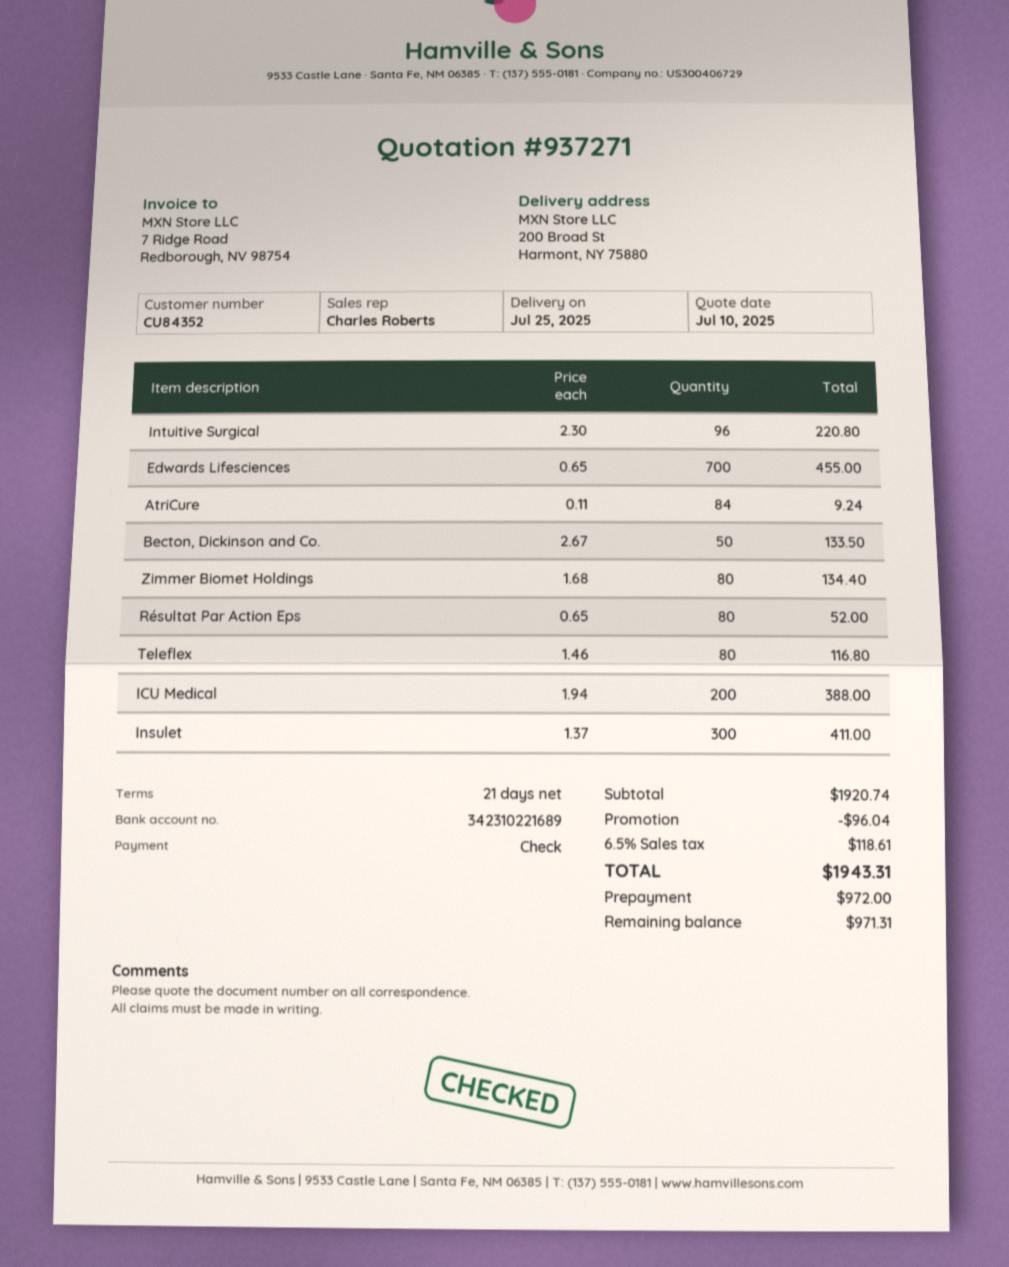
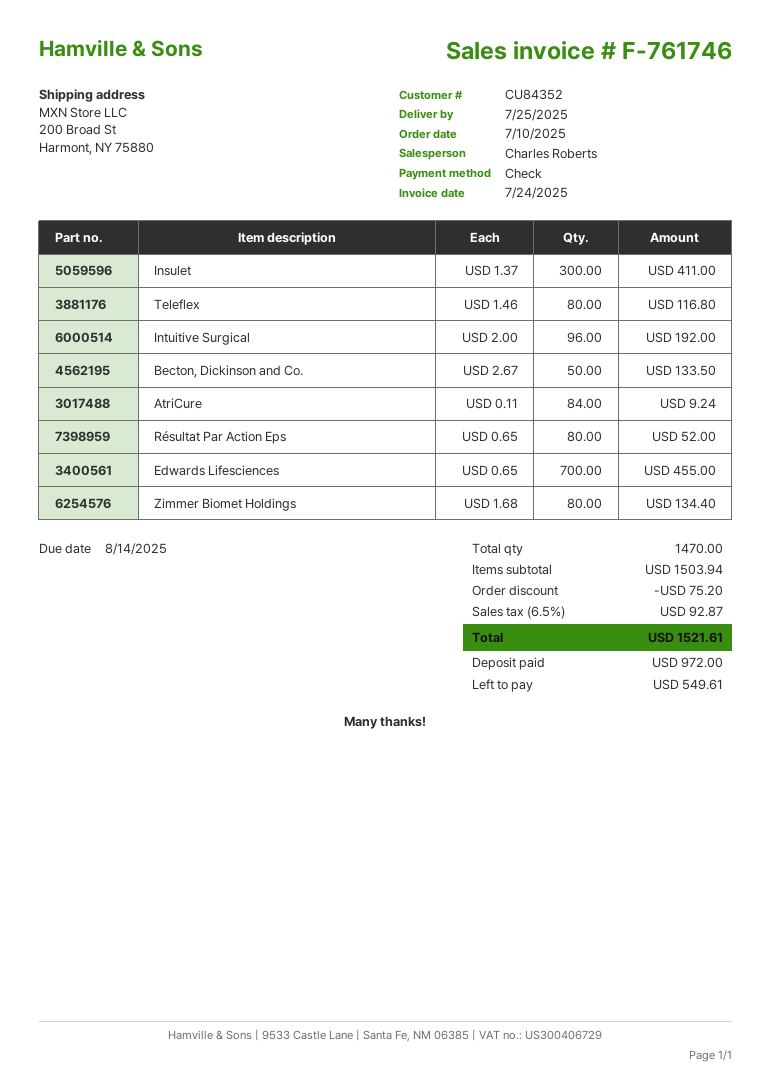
Intuitive Surgical: 96 x 2.30 = 220.80 -> 96 x 2.00 = 192.00
ICU Medical: 200 x 1.94 = 388.00 -> none
subtotal: 1920.74 -> 1503.94
discount: 96.04 -> 75.20
tax: 6.5% = 118.61 -> 6.5% = 92.87
total: 1943.31 -> 1521.61
balance: 971.31 -> 549.61

